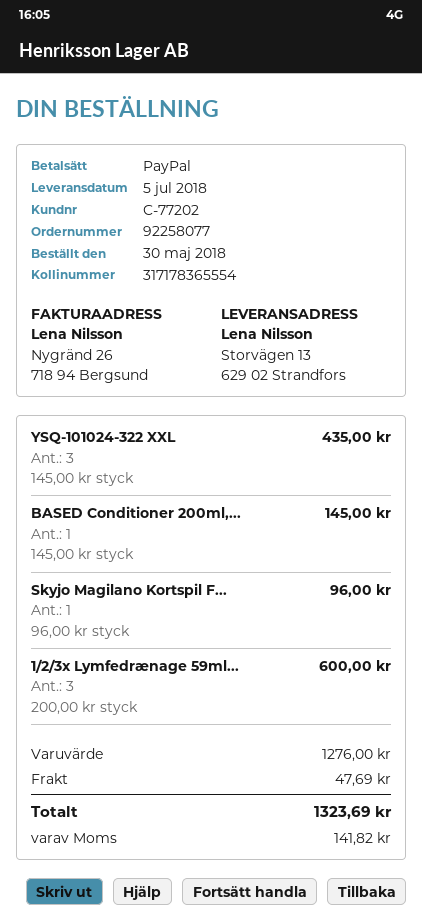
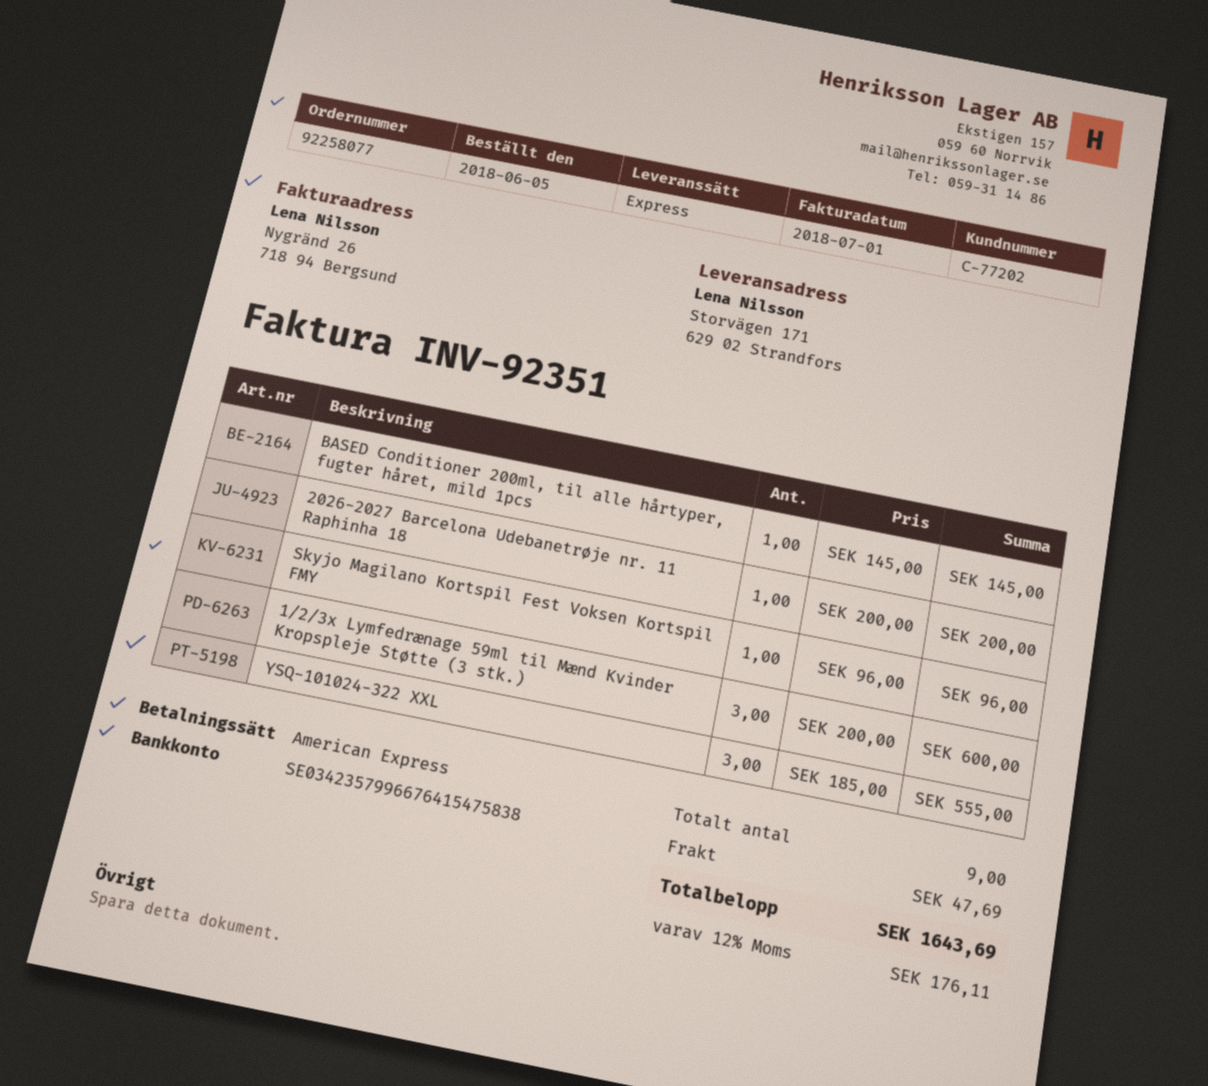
order date: 2018-05-30 -> 2018-06-05
payment method: PayPal -> American Express
ship to: Storvägen 13, 629 02 Strandfors -> Storvägen 171, 629 02 Strandfors
YSQ-101024-322 XXL: 3 x 145.00 = 435.00 -> 3 x 185.00 = 555.00
2026-2027 Barcelona Udebanetrøje nr. 11 Raphinha 18: none -> 1 x 200.00 = 200.00
tax: 141.82 -> 176.11
total: 1323.69 -> 1643.69

